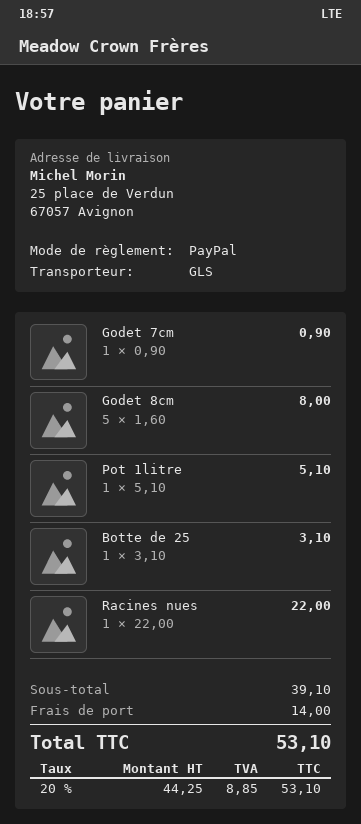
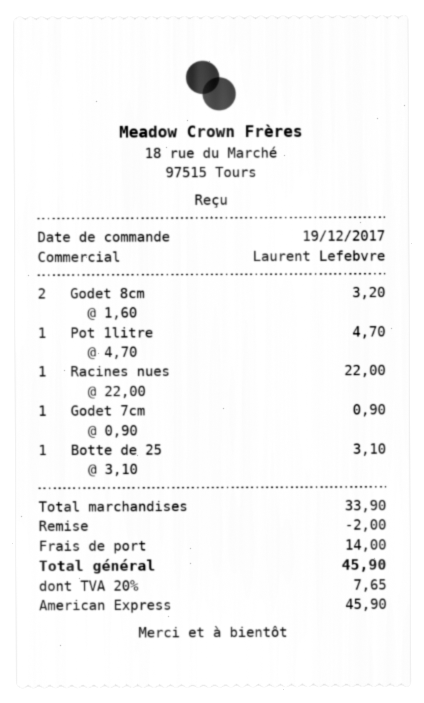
payment method: PayPal -> American Express
Godet 8cm: 5 x 1.60 = 8.00 -> 2 x 1.60 = 3.20
Pot 1litre: 1 x 5.10 = 5.10 -> 1 x 4.70 = 4.70
subtotal: 39.10 -> 33.90
discount: none -> 2.00
tax: 20% = 8.85 -> 20% = 7.65
total: 53.10 -> 45.90

